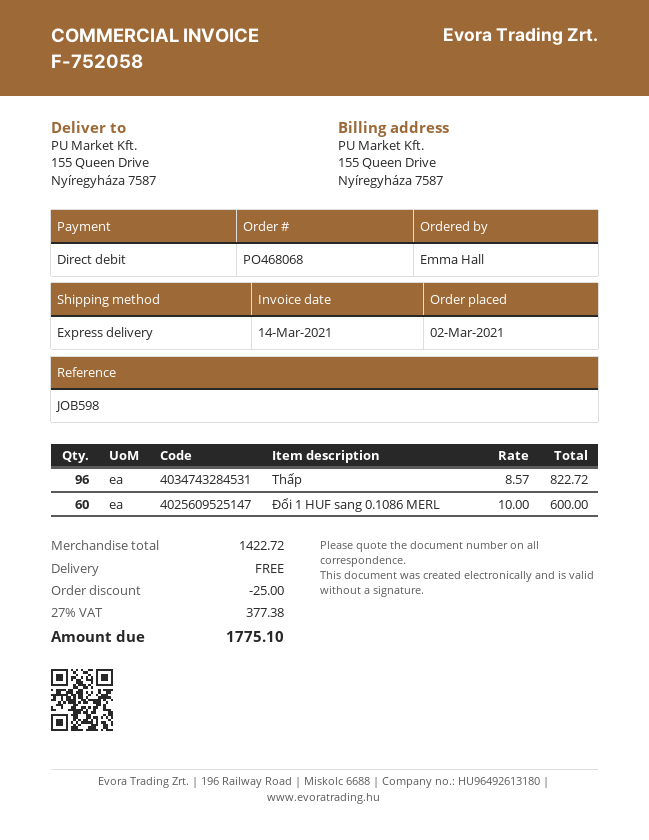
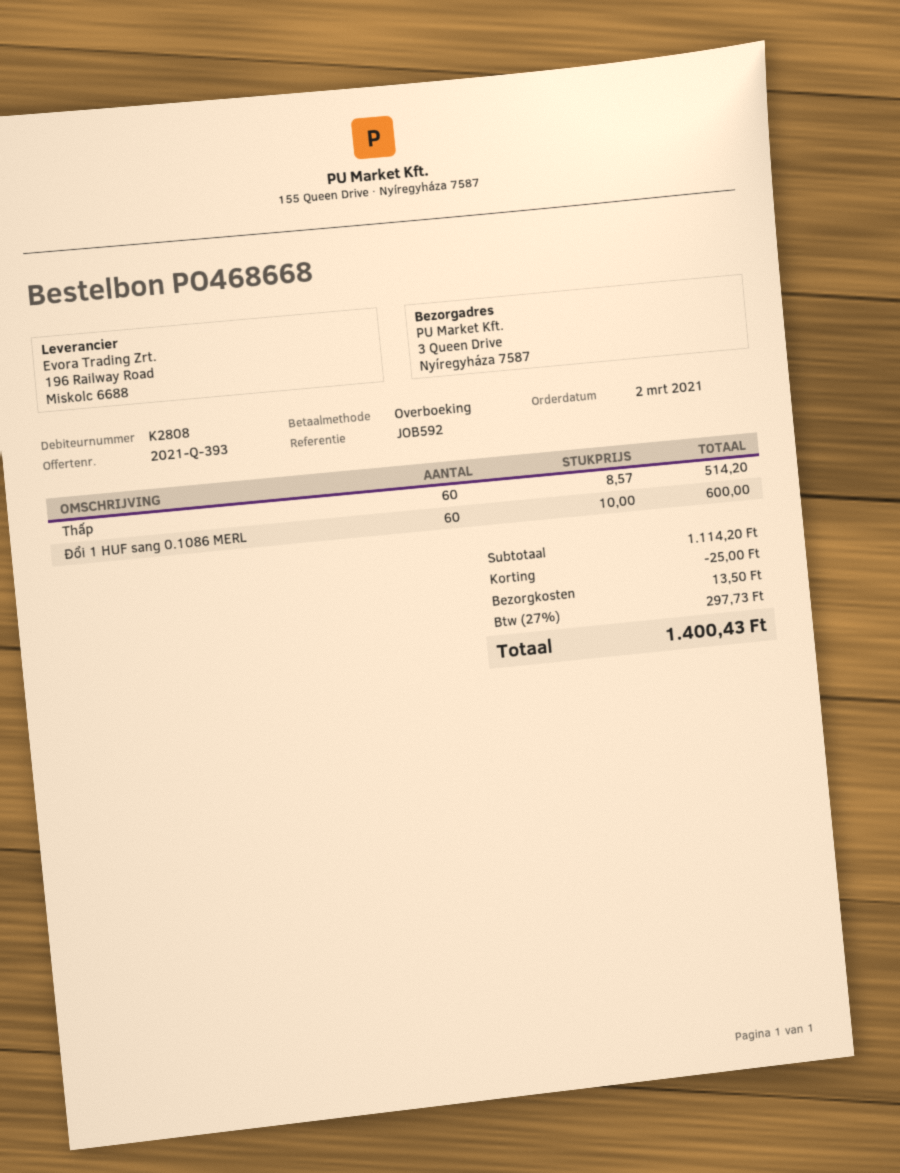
order number: PO468068 -> PO468668
reference: JOB598 -> JOB592
payment method: direct debit -> bank transfer
ship to: 155 Queen Drive, Nyíregyháza 7587 -> 3 Queen Drive, Nyíregyháza 7587
Thấp: 96 x 8.57 = 822.72 -> 60 x 8.57 = 514.20
subtotal: 1422.72 -> 1114.20
shipping: 0.00 -> 13.50
tax: 27% = 377.38 -> 27% = 297.73
total: 1775.10 -> 1400.43

